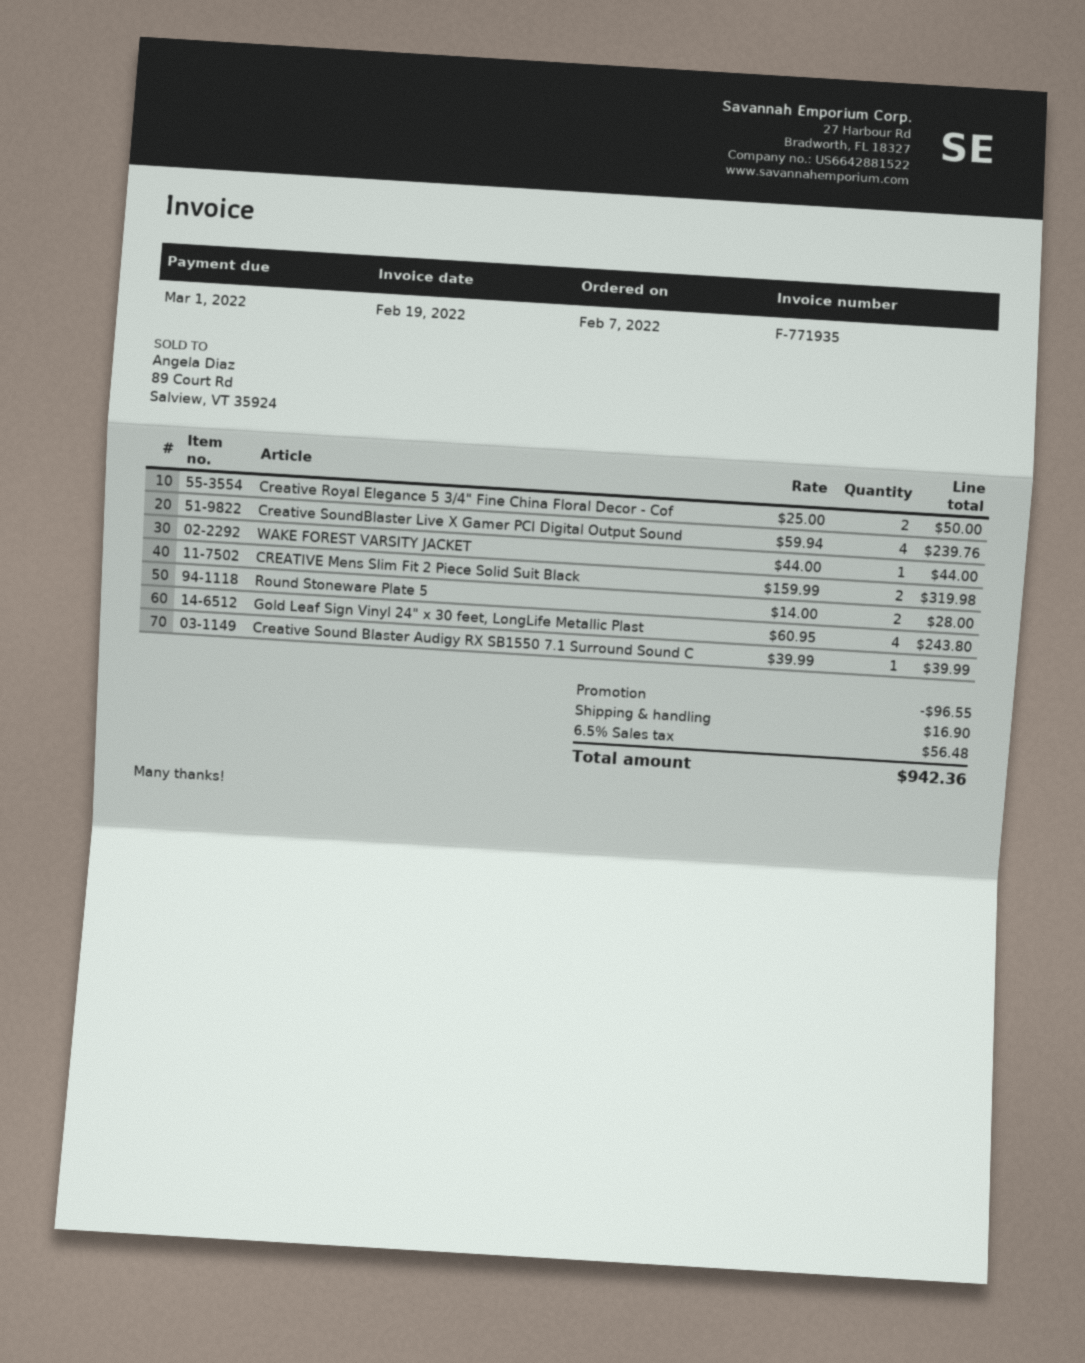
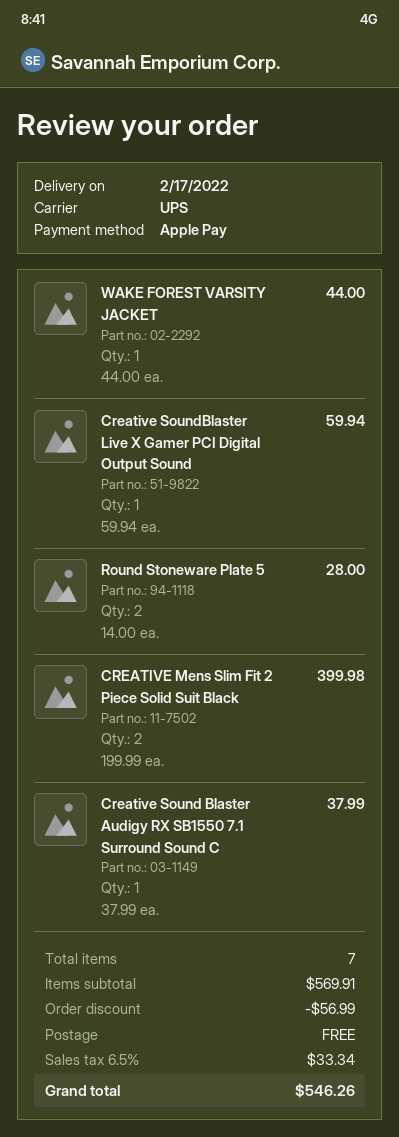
Creative Royal Elegance 5 3/4" Fine China Floral Decor - Cof: 2 x 25.00 = 50.00 -> none
Creative SoundBlaster Live X Gamer PCI Digital Output Sound: 4 x 59.94 = 239.76 -> 1 x 59.94 = 59.94
CREATIVE Mens Slim Fit 2 Piece Solid Suit Black: 2 x 159.99 = 319.98 -> 2 x 199.99 = 399.98
Gold Leaf Sign Vinyl 24" x 30 feet, LongLife Metallic Plast: 4 x 60.95 = 243.80 -> none
Creative Sound Blaster Audigy RX SB1550 7.1 Surround Sound C: 1 x 39.99 = 39.99 -> 1 x 37.99 = 37.99
discount: 96.55 -> 56.99
shipping: 16.90 -> 0.00
tax: 6.5% = 56.48 -> 6.5% = 33.34
total: 942.36 -> 546.26

